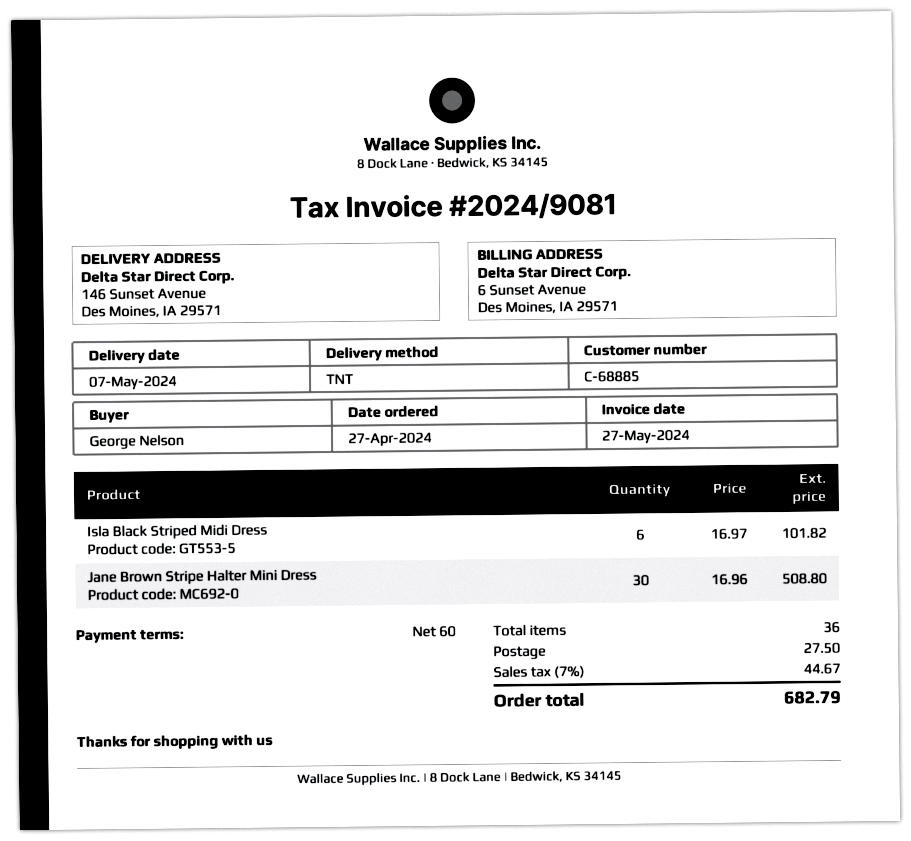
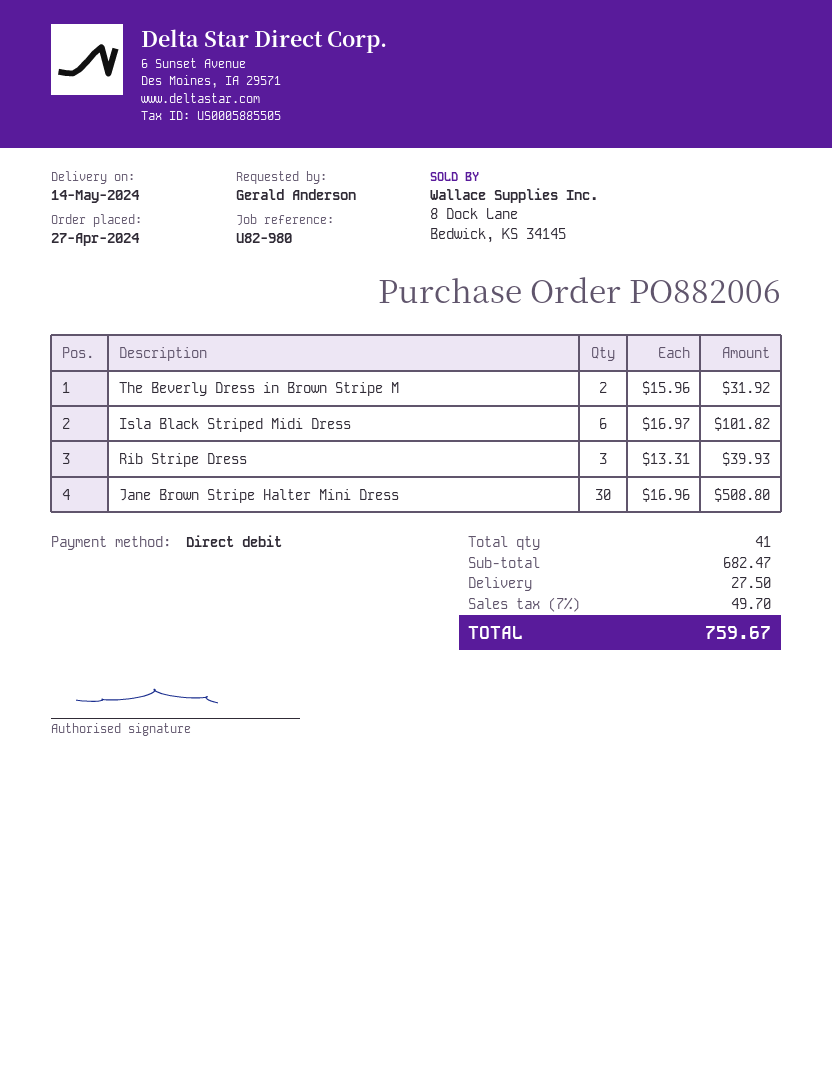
delivery date: 2024-05-07 -> 2024-05-14
ordered by: George Nelson -> Gerald Anderson
The Beverly Dress in Brown Stripe M: none -> 2 x 15.96 = 31.92
Rib Stripe Dress: none -> 3 x 13.31 = 39.93
total quantity: 36 -> 41
tax: 7% = 44.67 -> 7% = 49.70
total: 682.79 -> 759.67

